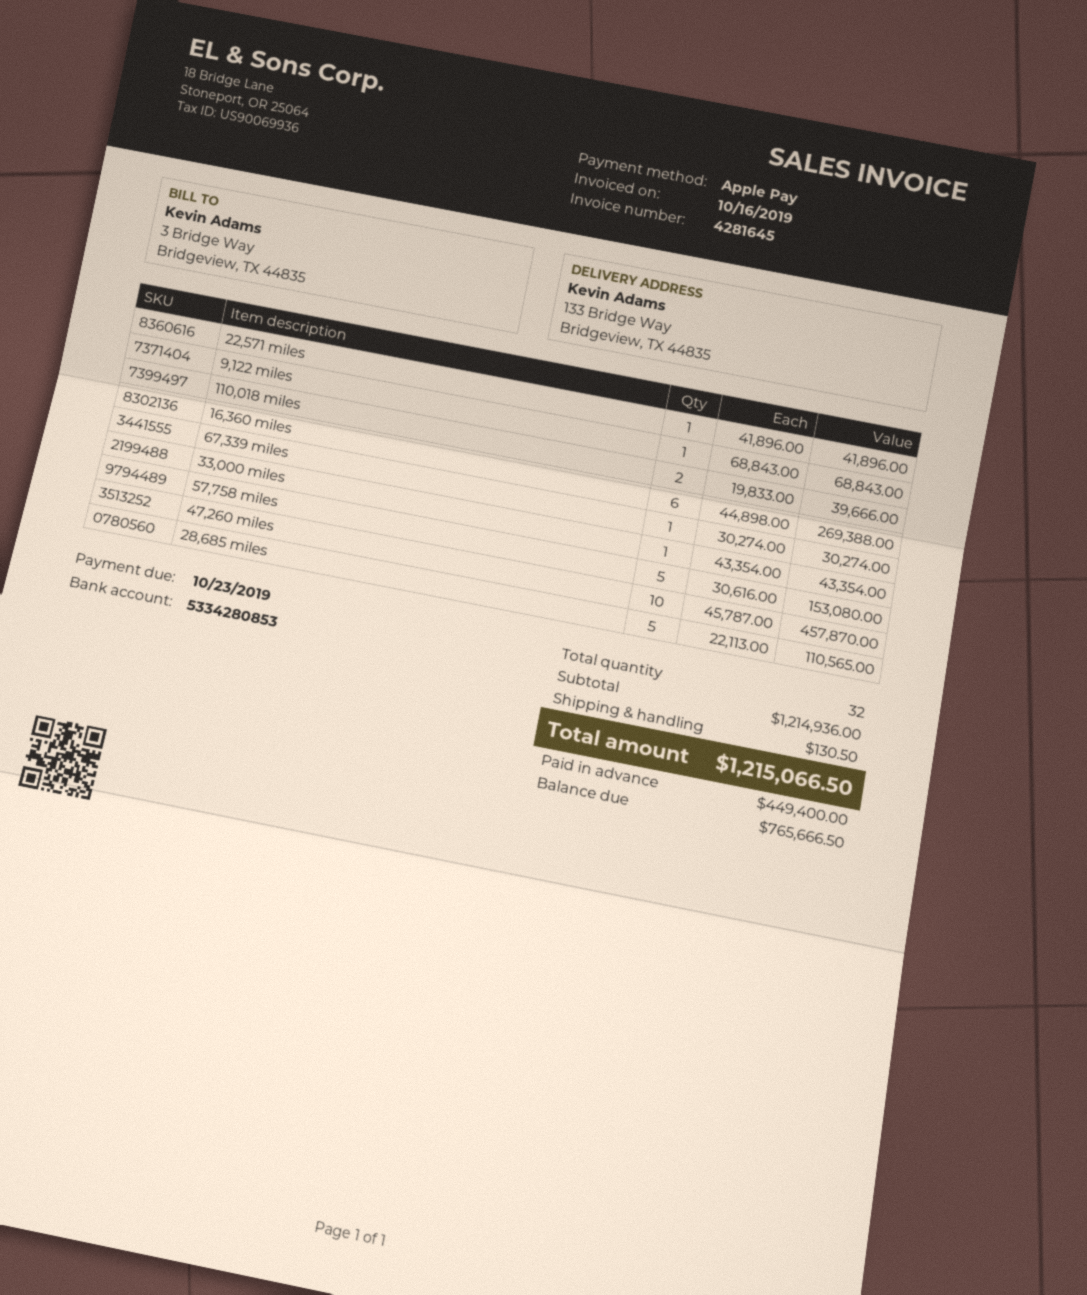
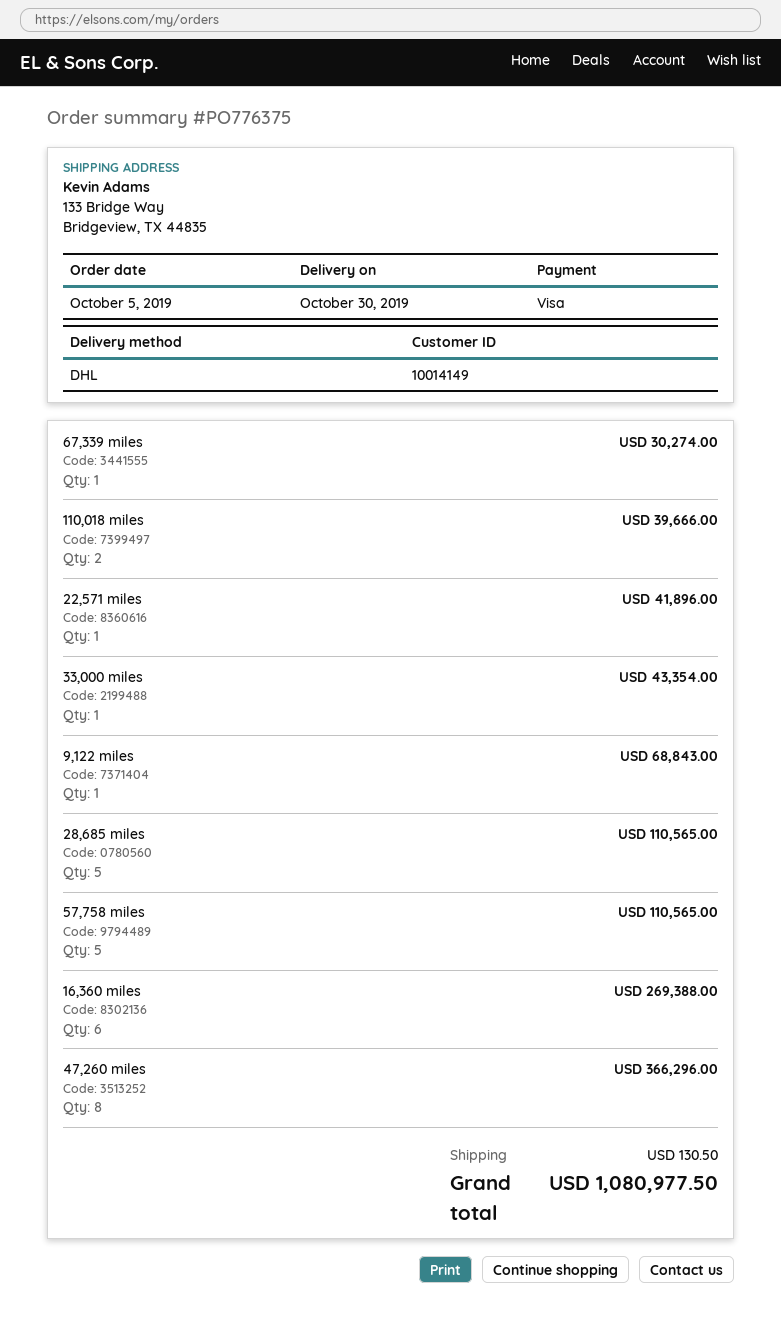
payment method: Apple Pay -> Visa
57,758 miles: 5 for 153080.00 -> 5 for 110565.00
47,260 miles: 10 for 457870.00 -> 8 for 366296.00
total: 1215066.50 -> 1080977.50

